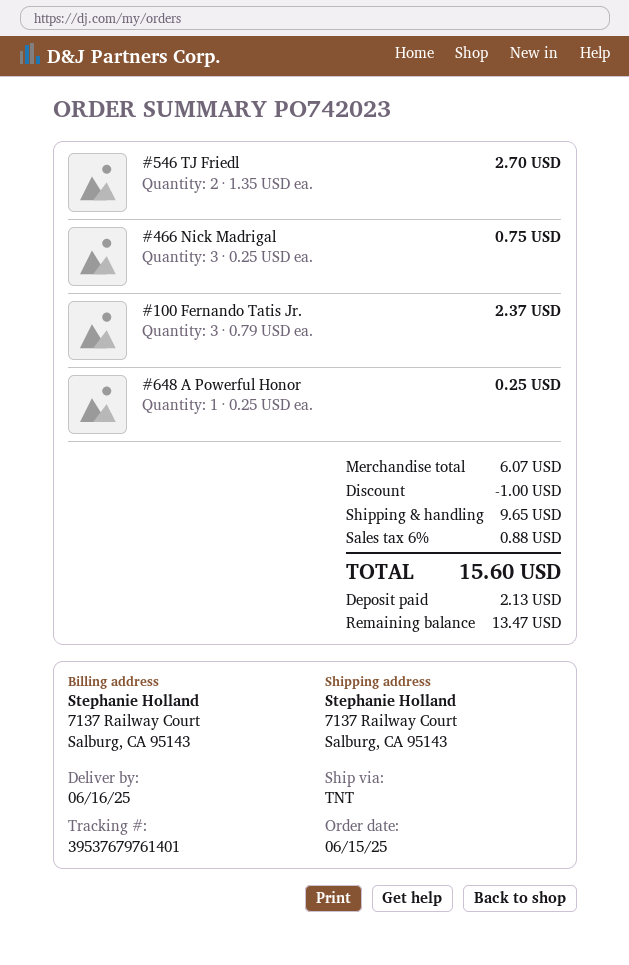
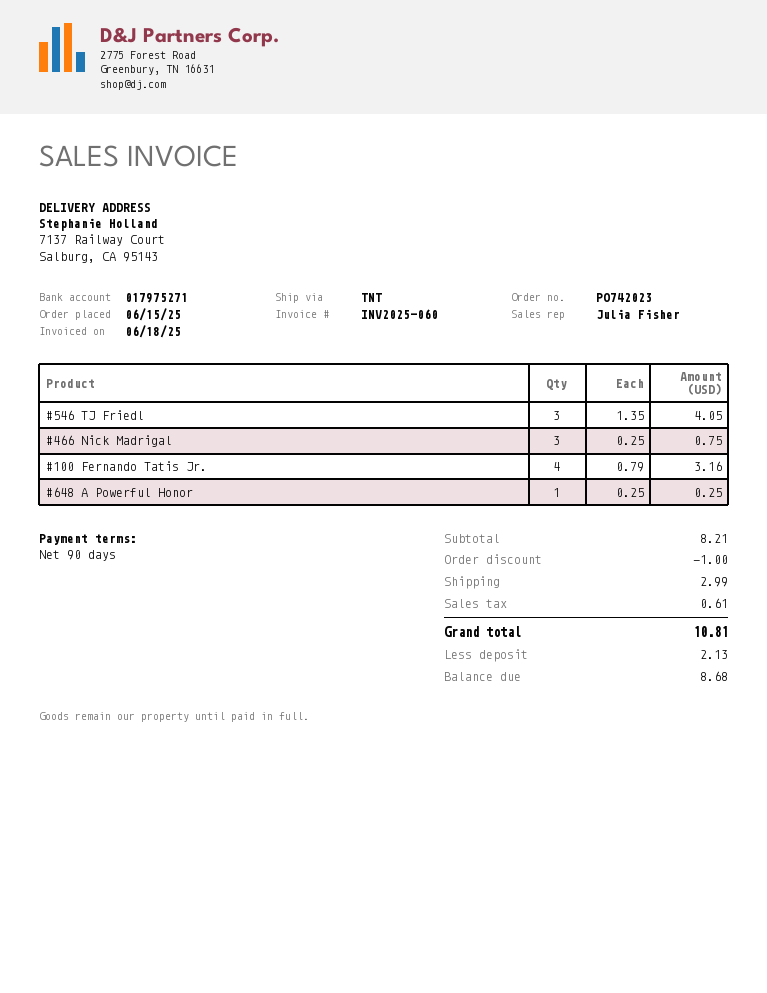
#546 TJ Friedl: 2 x 1.35 = 2.70 -> 3 x 1.35 = 4.05
#100 Fernando Tatis Jr.: 3 x 0.79 = 2.37 -> 4 x 0.79 = 3.16
subtotal: 6.07 -> 8.21
shipping: 9.65 -> 2.99
tax: 0.88 -> 0.61
total: 15.60 -> 10.81
balance: 13.47 -> 8.68

